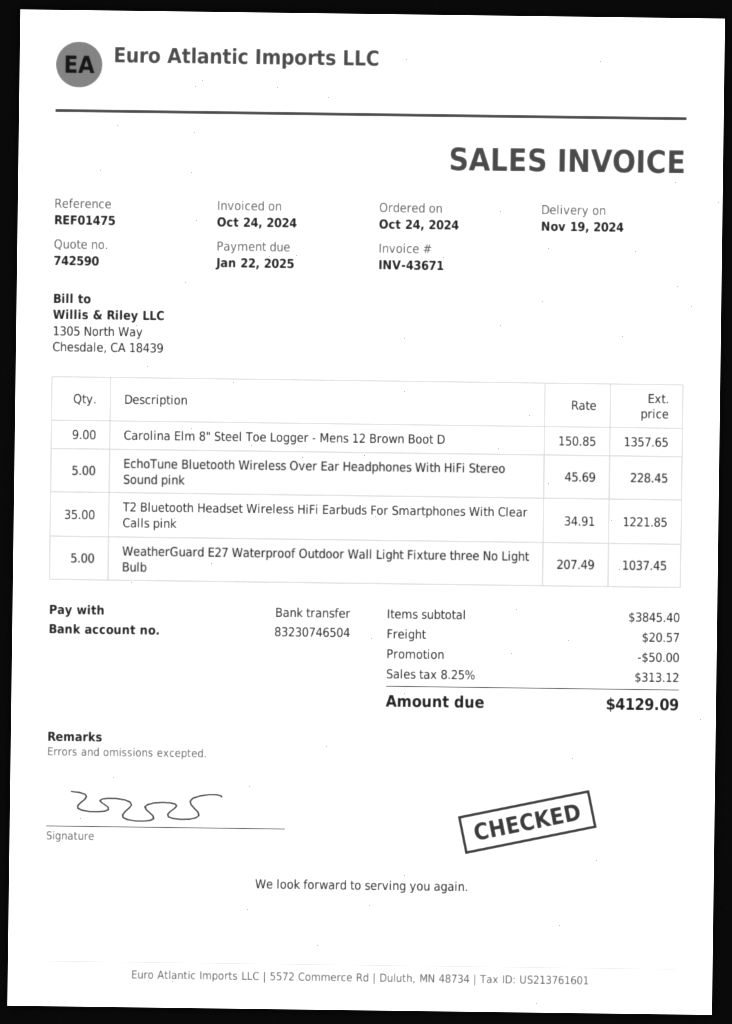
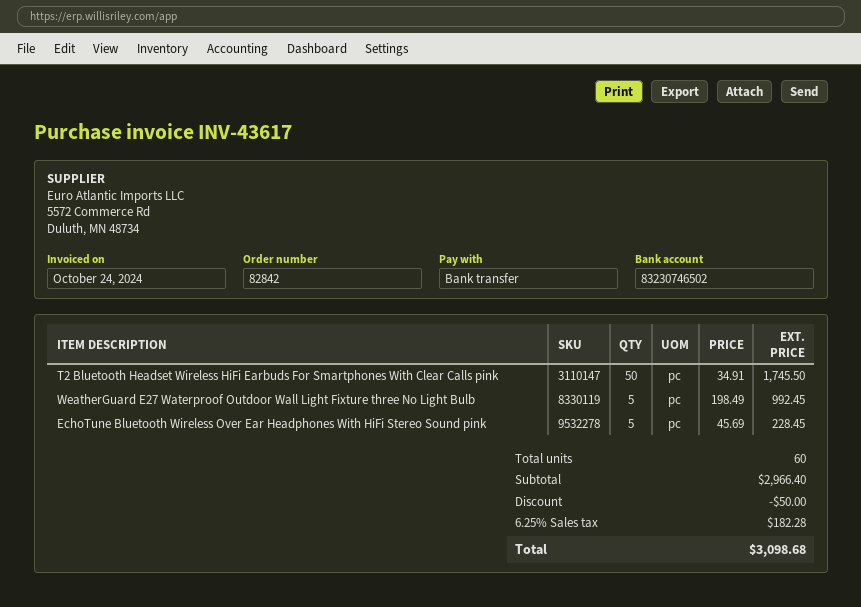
invoice number: INV-43671 -> INV-43617
bank account: 83230746504 -> 83230746502
Carolina Elm 8" Steel Toe Logger - Mens 12 Brown Boot D: 9 x 150.85 = 1357.65 -> none
T2 Bluetooth Headset Wireless HiFi Earbuds For Smartphones With Clear Calls pink: 35 x 34.91 = 1221.85 -> 50 x 34.91 = 1745.50
WeatherGuard E27 Waterproof Outdoor Wall Light Fixture three No Light Bulb: 5 x 207.49 = 1037.45 -> 5 x 198.49 = 992.45
subtotal: 3845.40 -> 2966.40
shipping: 20.57 -> none
tax: 8.25% = 313.12 -> 6.25% = 182.28
total: 4129.09 -> 3098.68

